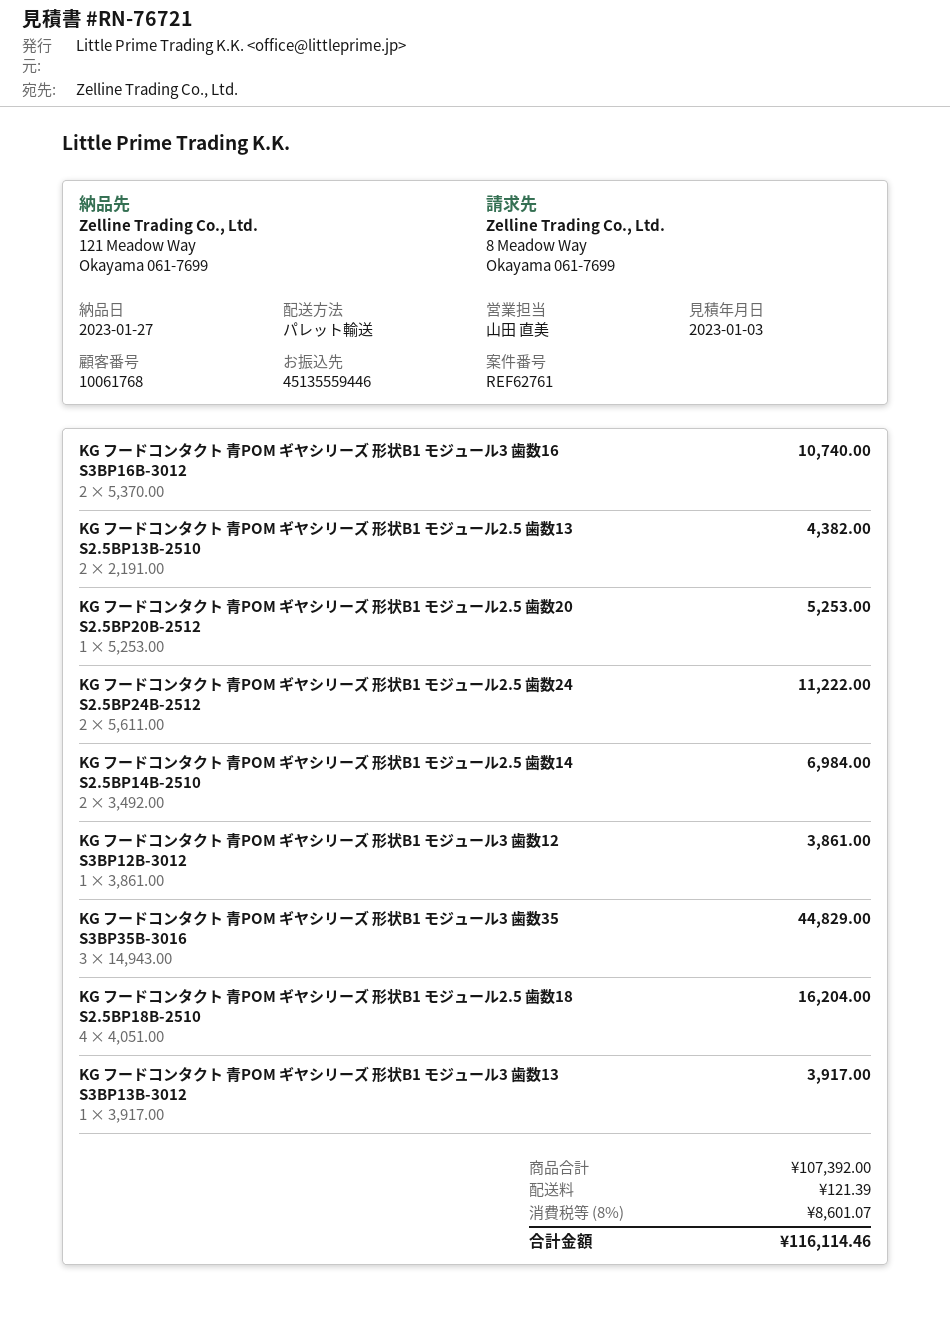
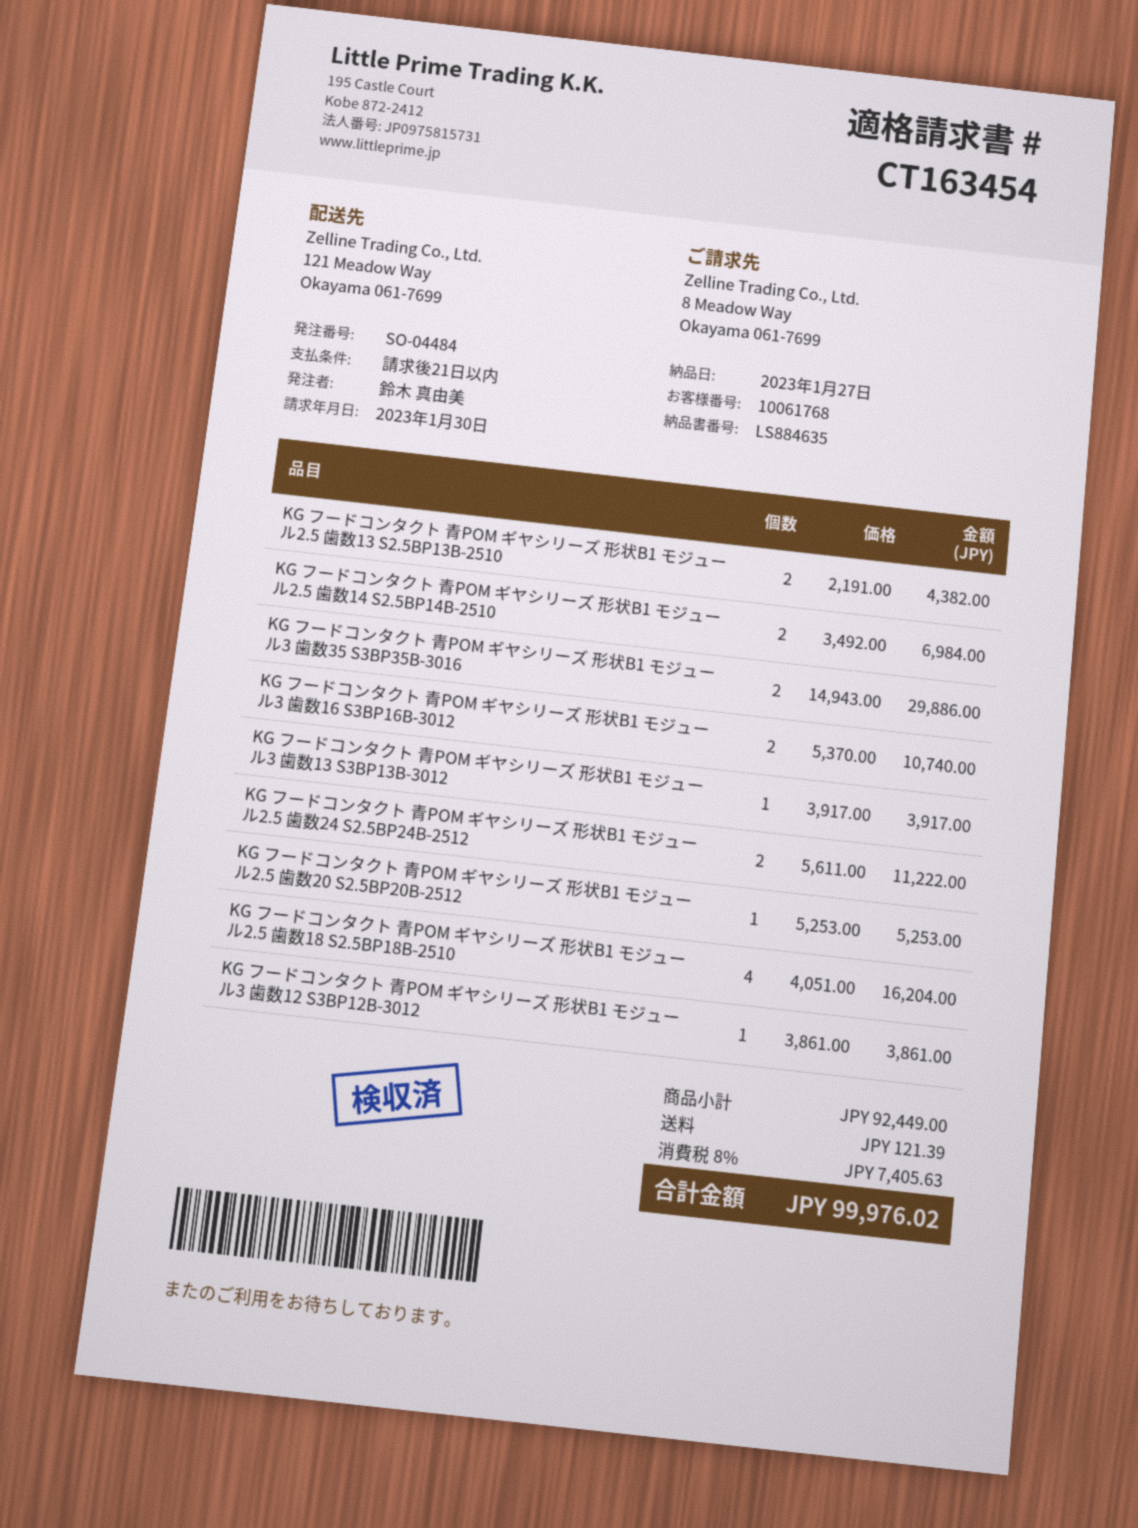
KG フードコンタクト 青POM ギヤシリーズ 形状B1 モジュール3 歯数35 S3BP35B-3016: 3 x 14943.00 = 44829.00 -> 2 x 14943.00 = 29886.00
subtotal: 107392.00 -> 92449.00
tax: 8% = 8601.07 -> 8% = 7405.63
total: 116114.46 -> 99976.02

